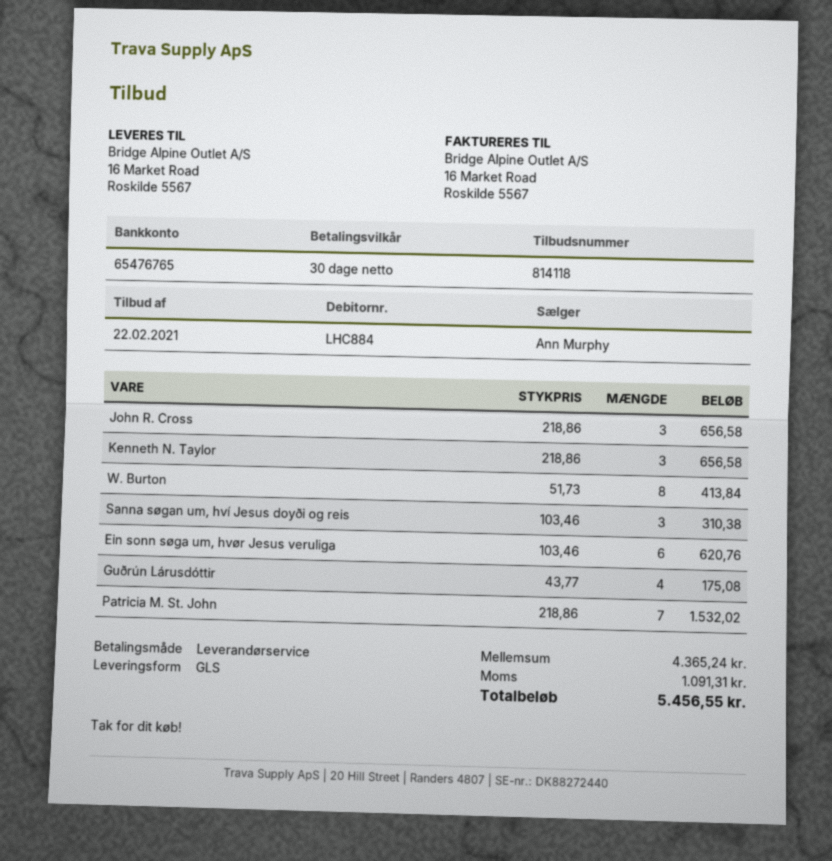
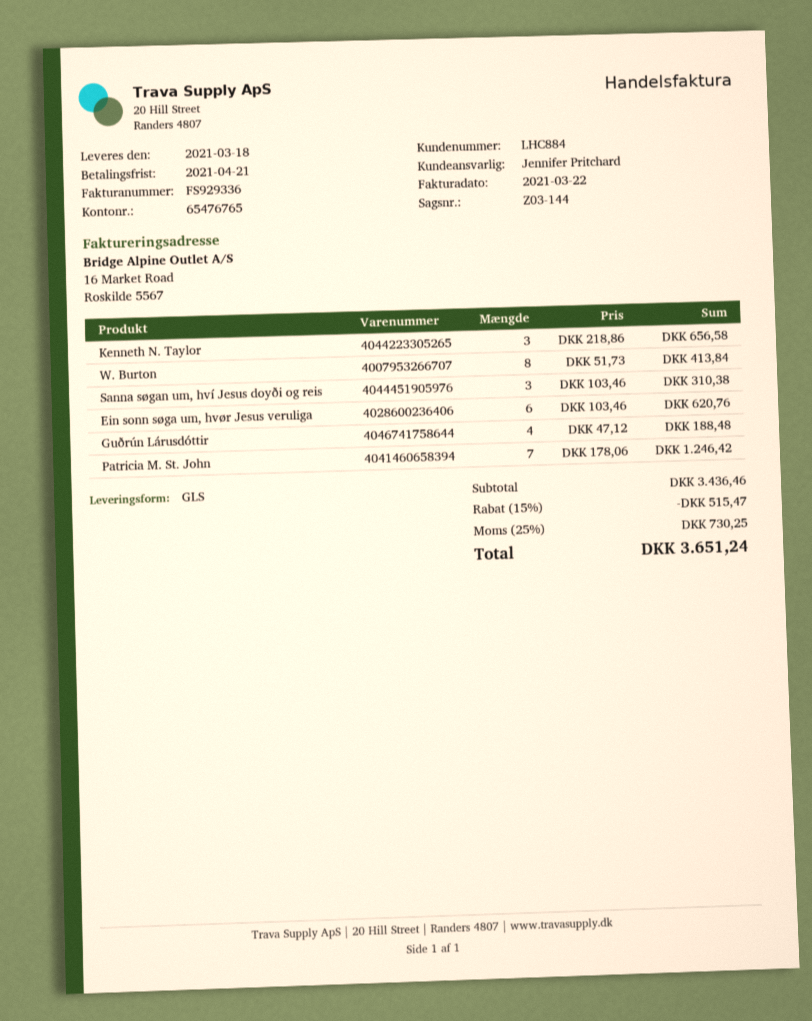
sales rep: Ann Murphy -> Jennifer Pritchard
John R. Cross: 3 x 218.86 = 656.58 -> none
Guðrún Lárusdóttir: 4 x 43.77 = 175.08 -> 4 x 47.12 = 188.48
Patricia M. St. John: 7 x 218.86 = 1532.02 -> 7 x 178.06 = 1246.42
subtotal: 4365.24 -> 3436.46
discount: none -> 15% = 515.47
tax: 1091.31 -> 730.25
total: 5456.55 -> 3651.24

